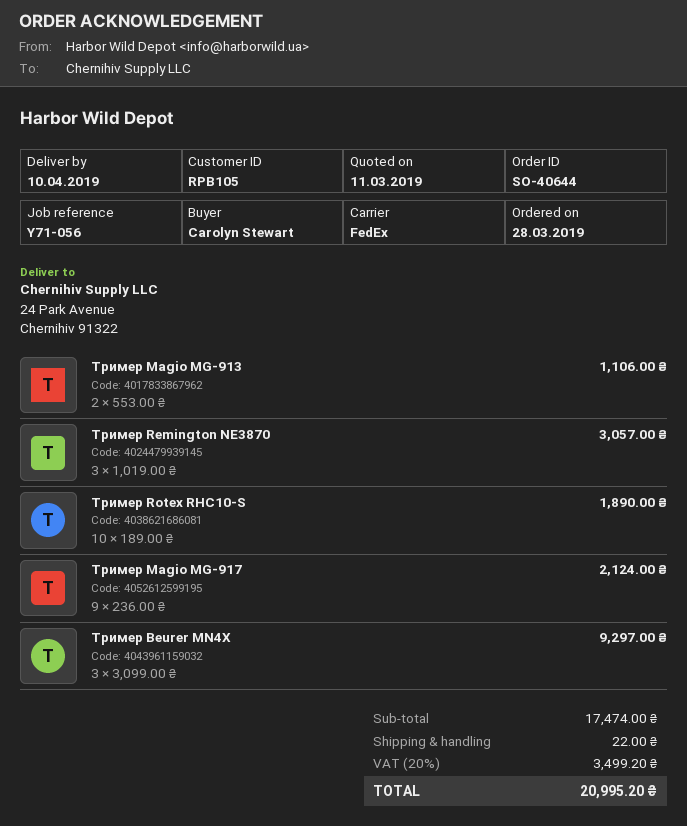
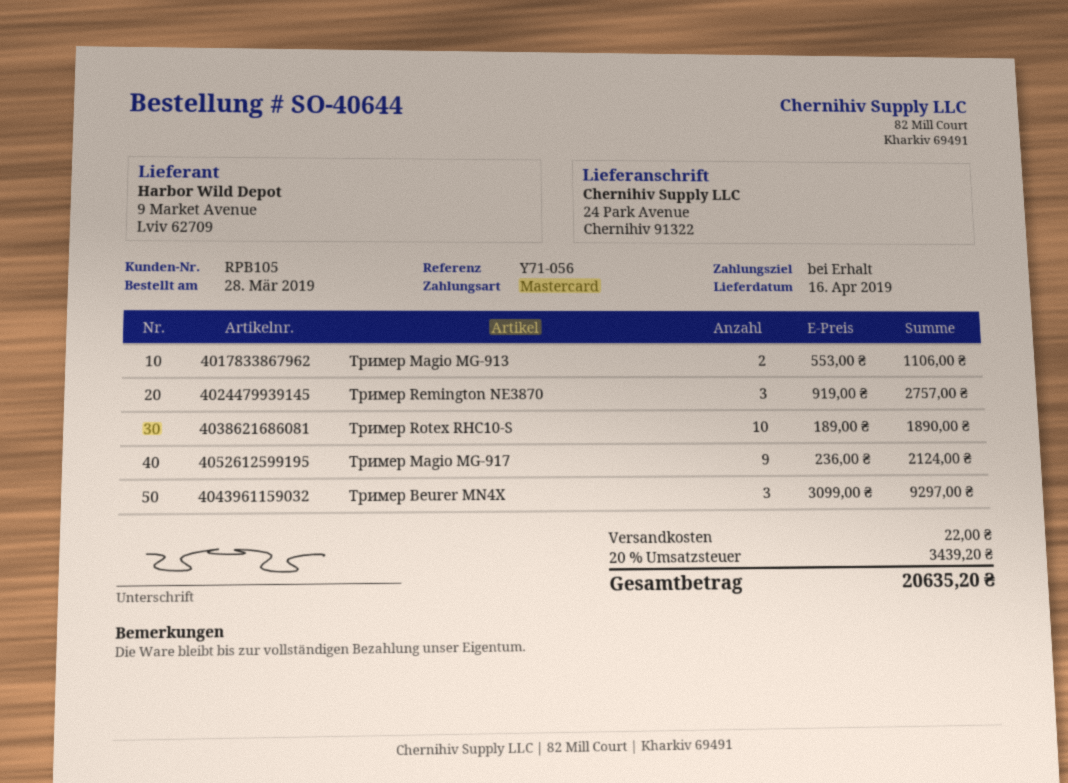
delivery date: 2019-04-10 -> 2019-04-16
Тример Remington NE3870: 3 x 1019.00 = 3057.00 -> 3 x 919.00 = 2757.00
tax: 20% = 3499.20 -> 20% = 3439.20
total: 20995.20 -> 20635.20

